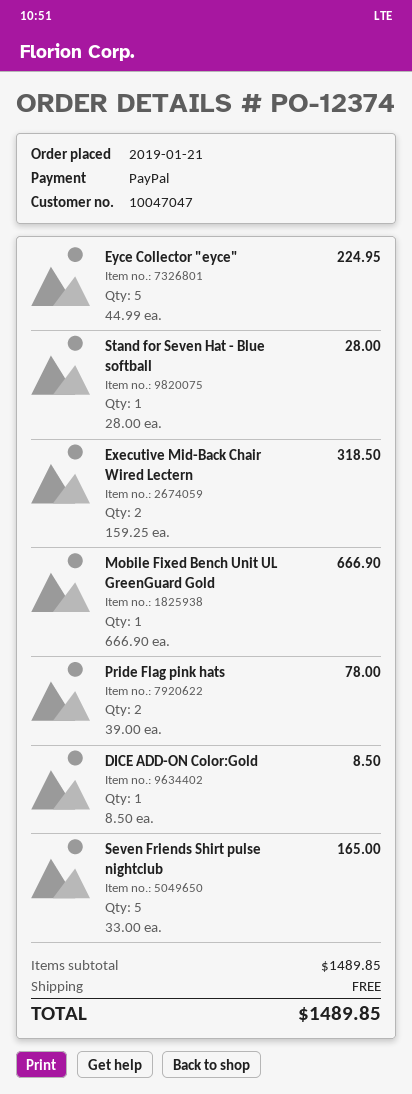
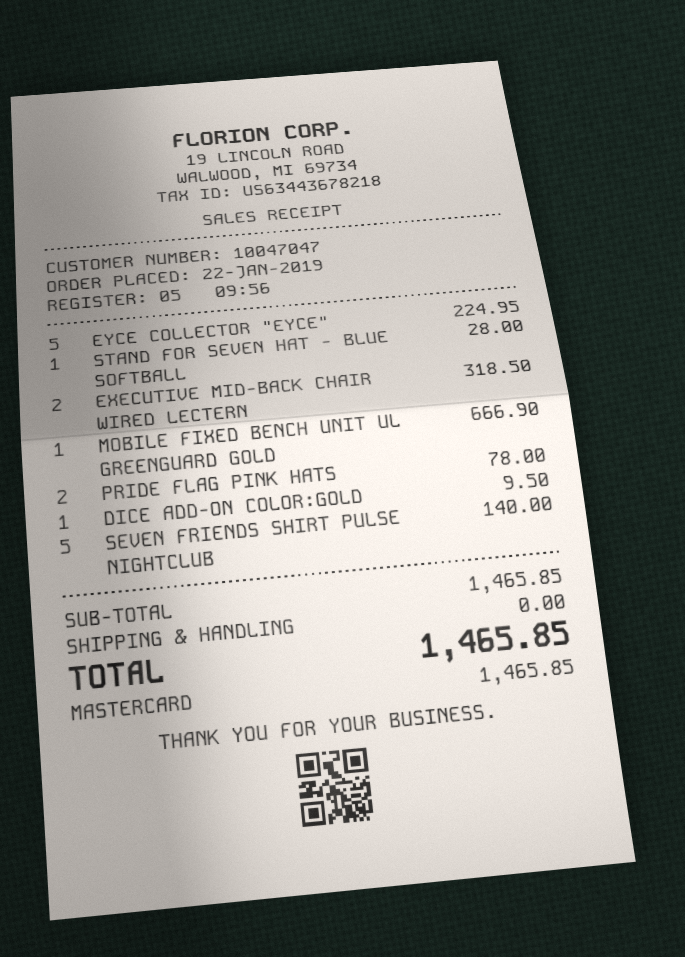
order date: 2019-01-21 -> 2019-01-22
payment method: PayPal -> Mastercard
DICE ADD-ON Color:Gold: 1 for 8.50 -> 1 for 9.50
Seven Friends Shirt pulse nightclub: 5 for 165.00 -> 5 for 140.00
subtotal: 1489.85 -> 1465.85
total: 1489.85 -> 1465.85

